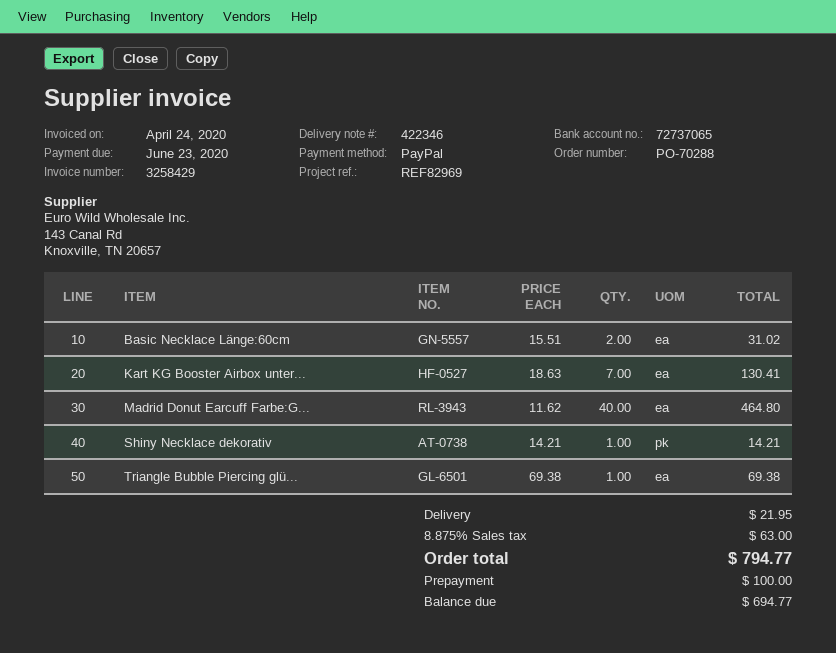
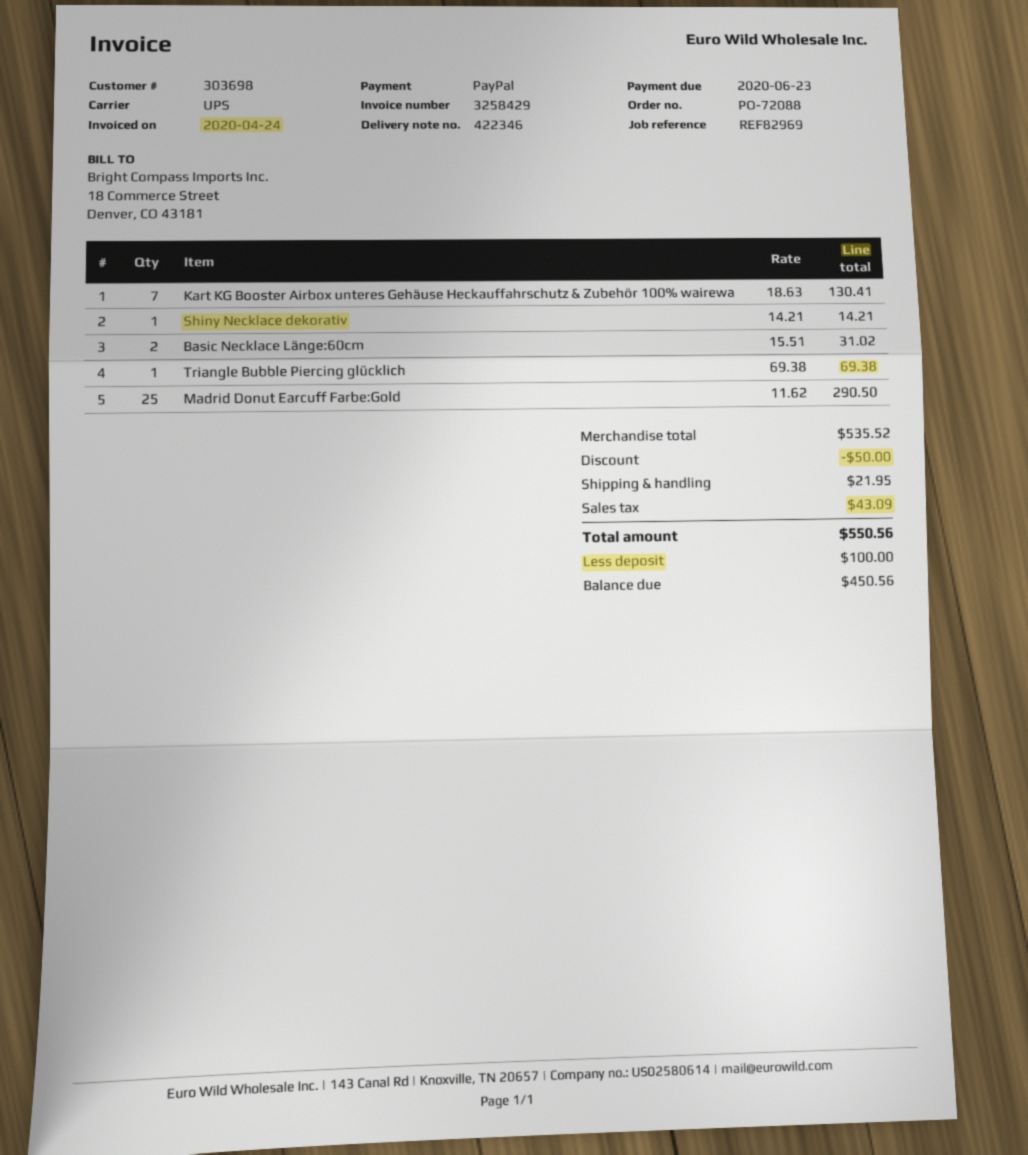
order number: PO-70288 -> PO-72088
Madrid Donut Earcuff Farbe:G...: 40 x 11.62 = 464.80 -> 25 x 11.62 = 290.50
discount: none -> 50.00
tax: 63.00 -> 43.09
total: 794.77 -> 550.56
balance: 694.77 -> 450.56

